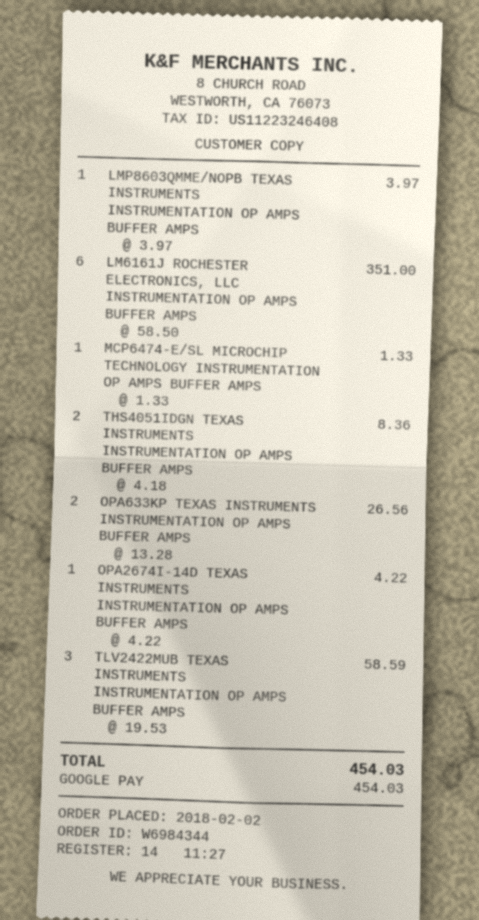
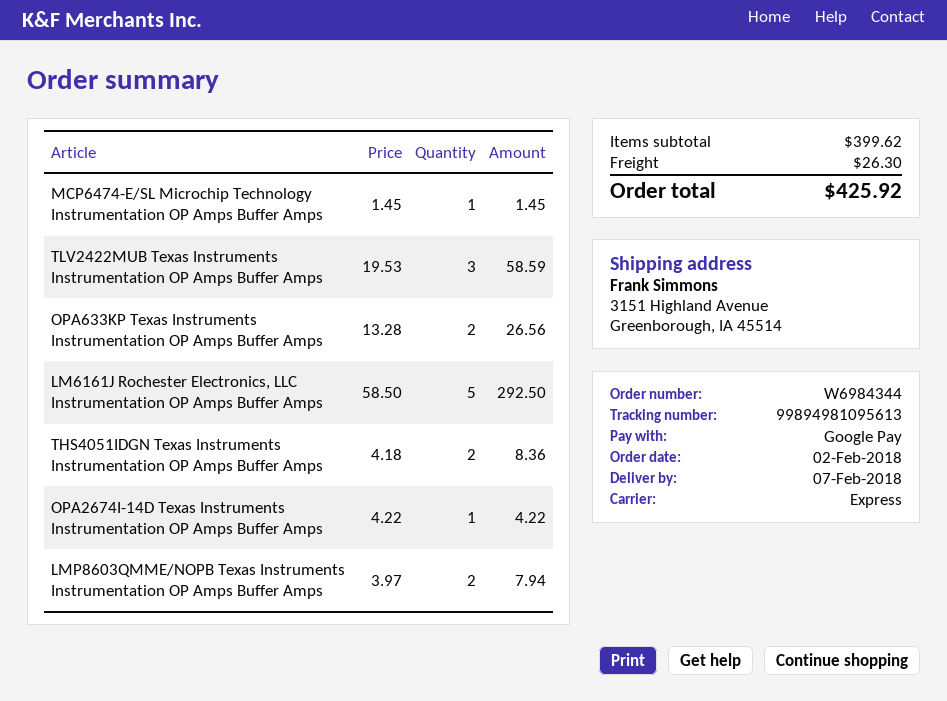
LMP8603QMME/NOPB TEXAS INSTRUMENTS INSTRUMENTATION OP AMPS BUFFER AMPS: 1 x 3.97 = 3.97 -> 2 x 3.97 = 7.94
LM6161J ROCHESTER ELECTRONICS, LLC INSTRUMENTATION OP AMPS BUFFER AMPS: 6 x 58.50 = 351.00 -> 5 x 58.50 = 292.50
MCP6474-E/SL MICROCHIP TECHNOLOGY INSTRUMENTATION OP AMPS BUFFER AMPS: 1 x 1.33 = 1.33 -> 1 x 1.45 = 1.45
shipping: none -> 26.30
total: 454.03 -> 425.92

